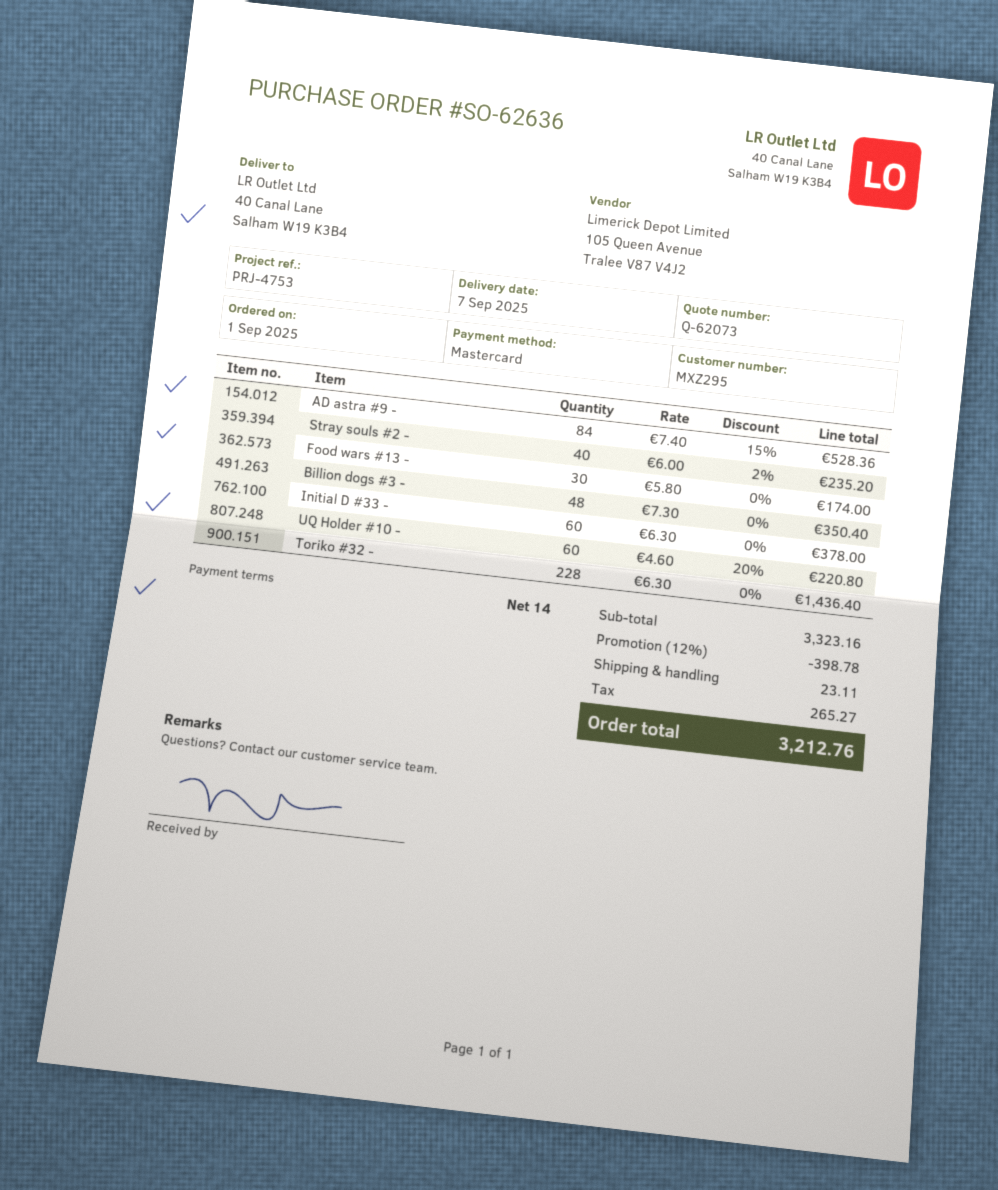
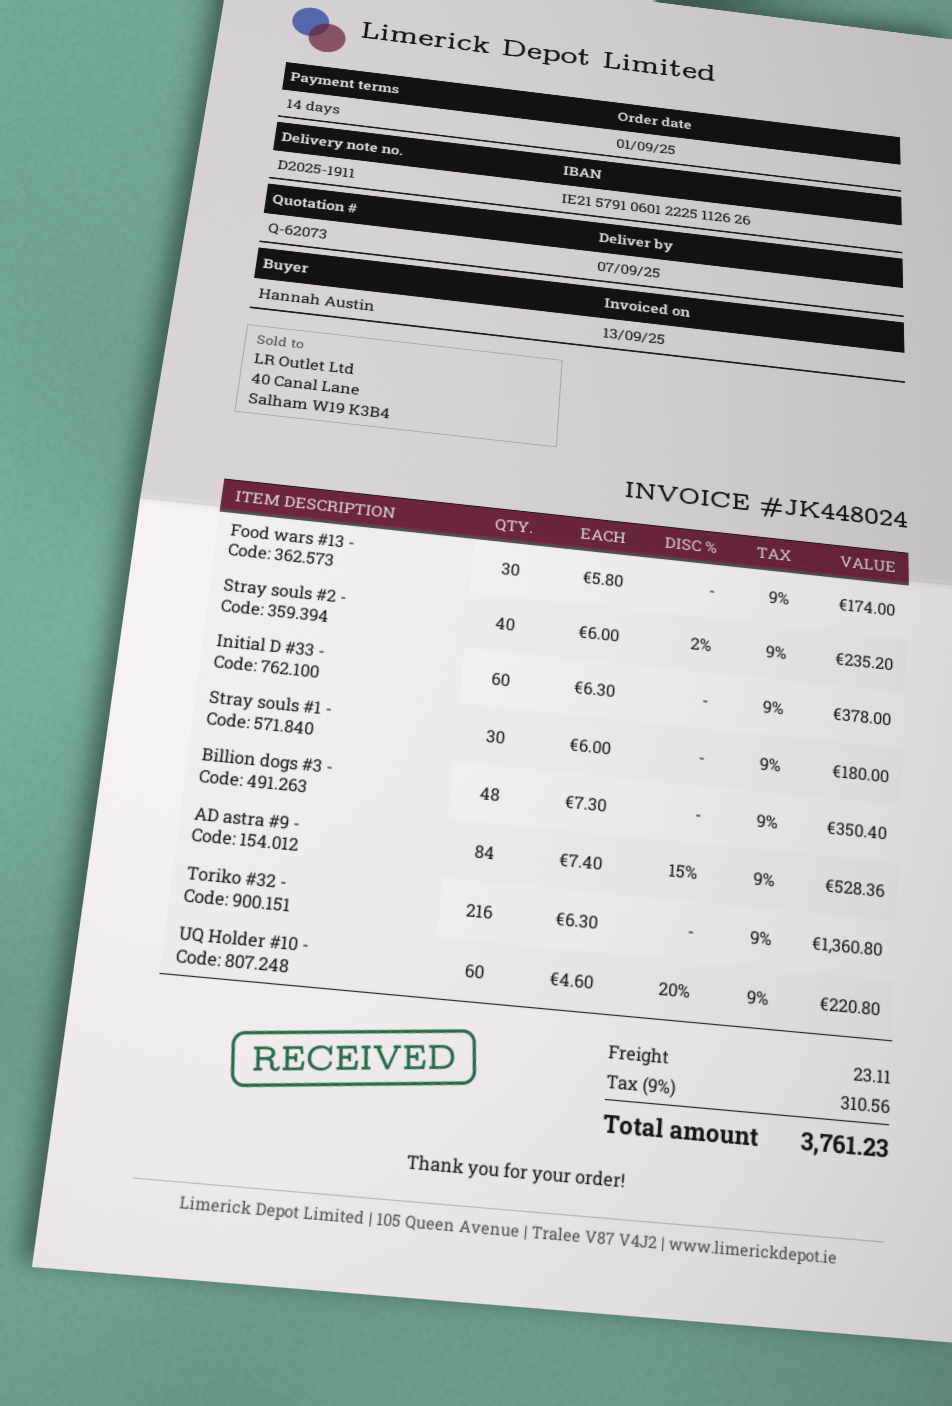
Toriko #32 -: 228 x 6.30 = 1436.40 -> 216 x 6.30 = 1360.80
Stray souls #1 -: none -> 30 x 6.00 = 180.00
discount: 12% = 398.78 -> none
tax: 265.27 -> 310.56
total: 3212.76 -> 3761.23

